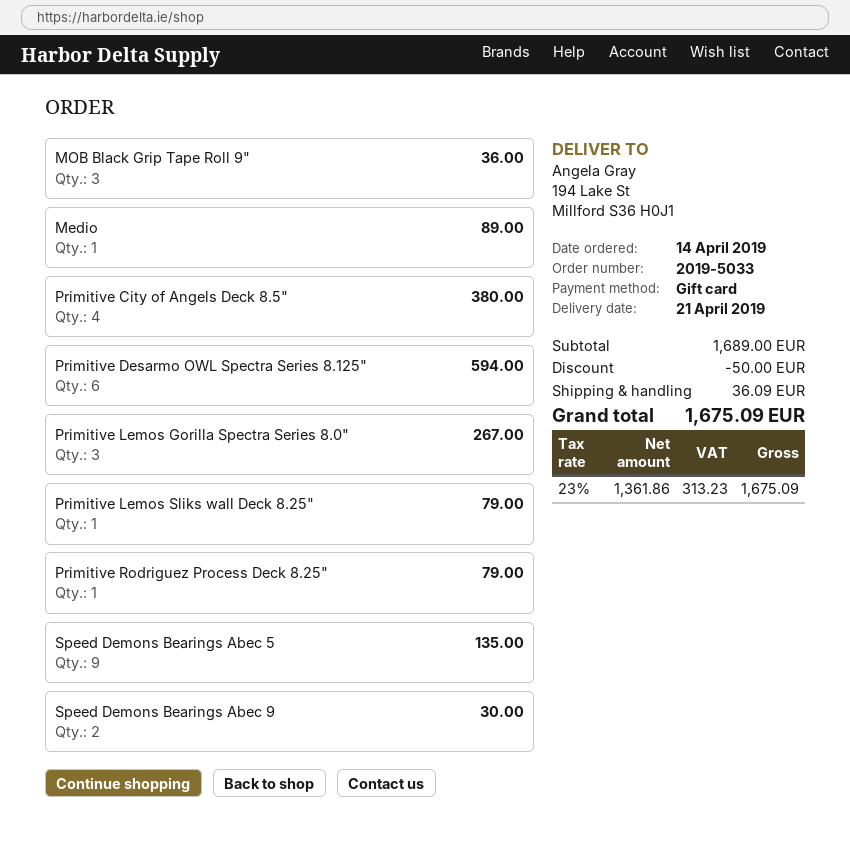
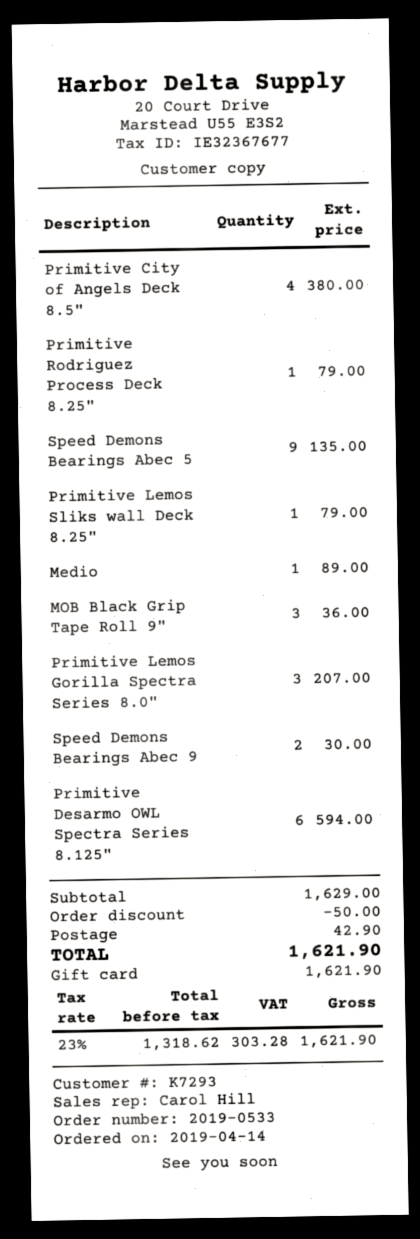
order number: 2019-5033 -> 2019-0533
Primitive Lemos Gorilla Spectra Series 8.0": 3 for 267.00 -> 3 for 207.00
subtotal: 1689.00 -> 1629.00
shipping: 36.09 -> 42.90
net: 1361.86 -> 1318.62
tax: 23% = 313.23 -> 23% = 303.28
total: 1675.09 -> 1621.90

